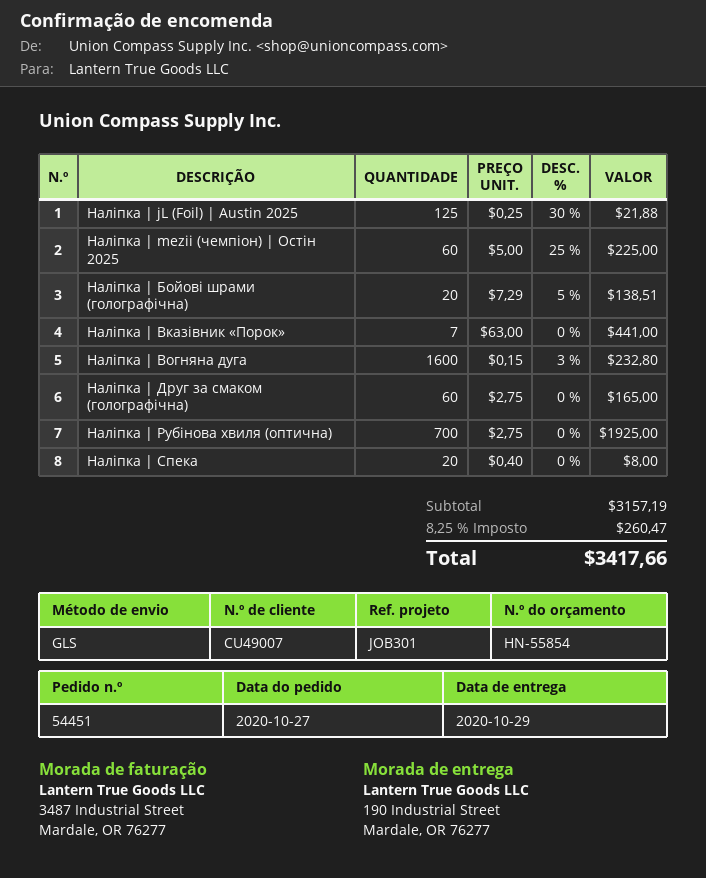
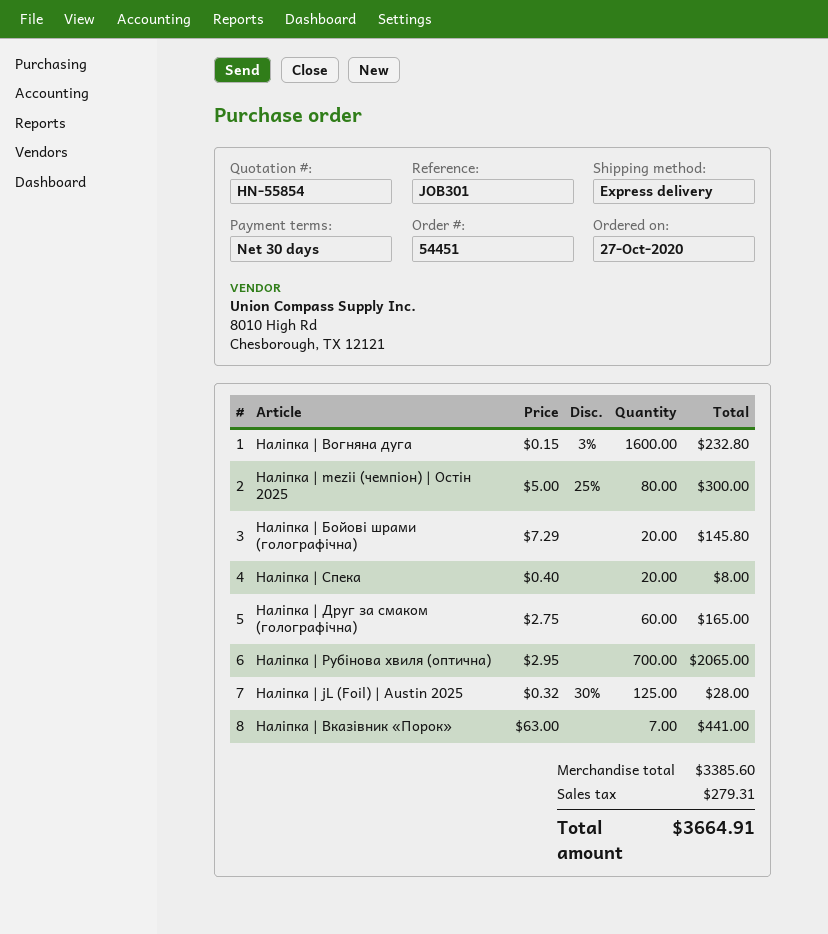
shipping method: GLS -> express
Наліпка | jL (Foil) | Austin 2025: 125 x 0.25 - 30% = 21.88 -> 125 x 0.32 - 30% = 28.00
Наліпка | mezii (чемпіон) | Остін 2025: 60 x 5.00 - 25% = 225.00 -> 80 x 5.00 - 25% = 300.00
Наліпка | Бойові шрами (голографічна): 20 x 7.29 - 5% = 138.51 -> 20 x 7.29 = 145.80
Наліпка | Рубінова хвиля (оптична): 700 x 2.75 = 1925.00 -> 700 x 2.95 = 2065.00
subtotal: 3157.19 -> 3385.60
tax: 260.47 -> 279.31
total: 3417.66 -> 3664.91

